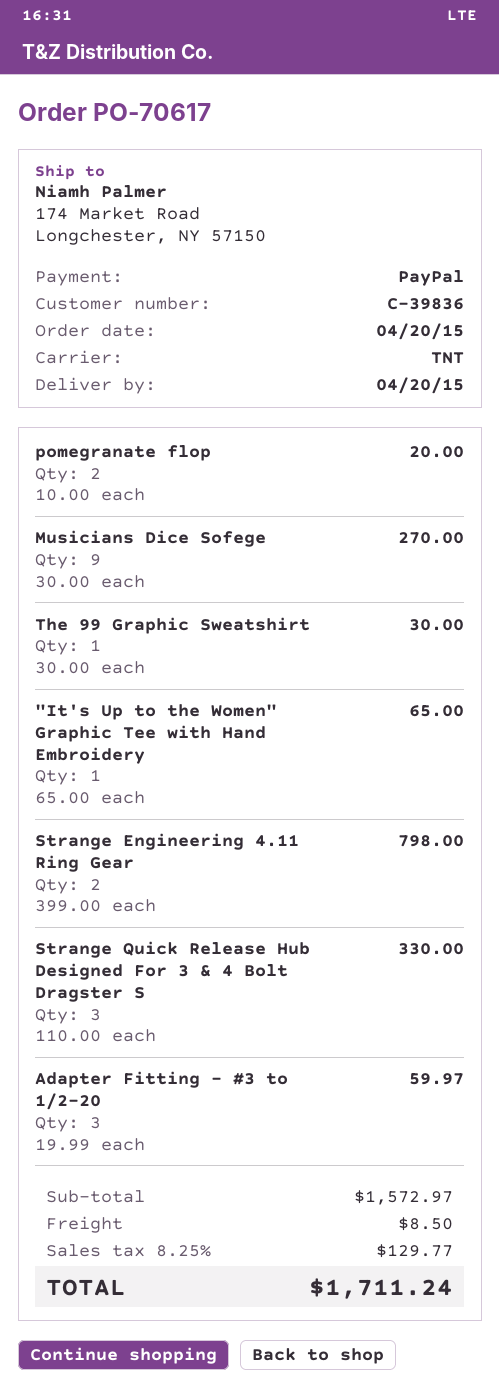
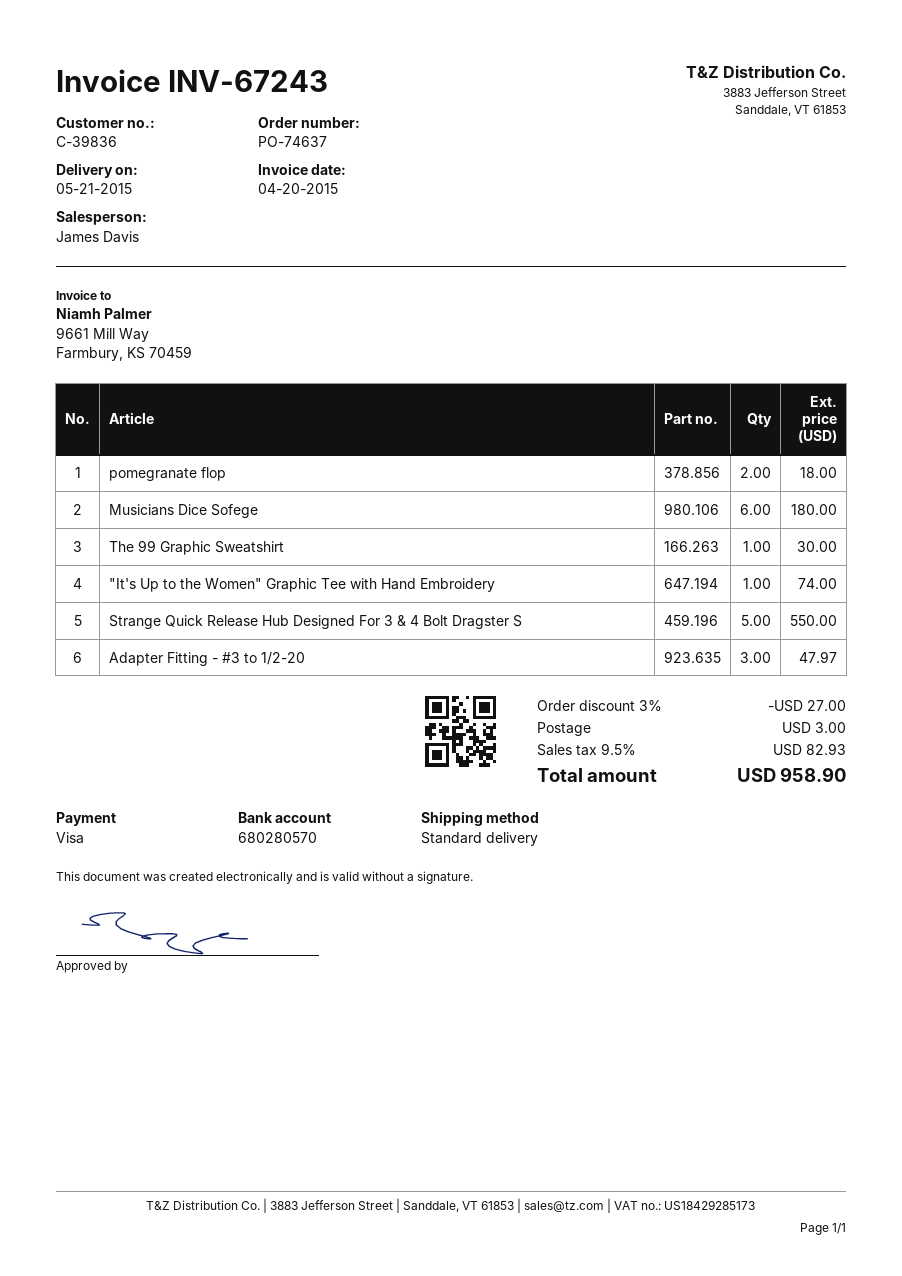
order number: PO-70617 -> PO-74637
delivery date: 2015-04-20 -> 2015-05-21
payment method: PayPal -> Visa
shipping method: TNT -> standard
pomegranate flop: 2 for 20.00 -> 2 for 18.00
Musicians Dice Sofege: 9 for 270.00 -> 6 for 180.00
"It's Up to the Women" Graphic Tee with Hand Embroidery: 1 for 65.00 -> 1 for 74.00
Strange Engineering 4.11 Ring Gear: 2 for 798.00 -> none
Strange Quick Release Hub Designed For 3 & 4 Bolt Dragster S: 3 for 330.00 -> 5 for 550.00
Adapter Fitting - #3 to 1/2-20: 3 for 59.97 -> 3 for 47.97
discount: none -> 3% = 27.00
shipping: 8.50 -> 3.00
tax: 8.25% = 129.77 -> 9.5% = 82.93
total: 1711.24 -> 958.90

